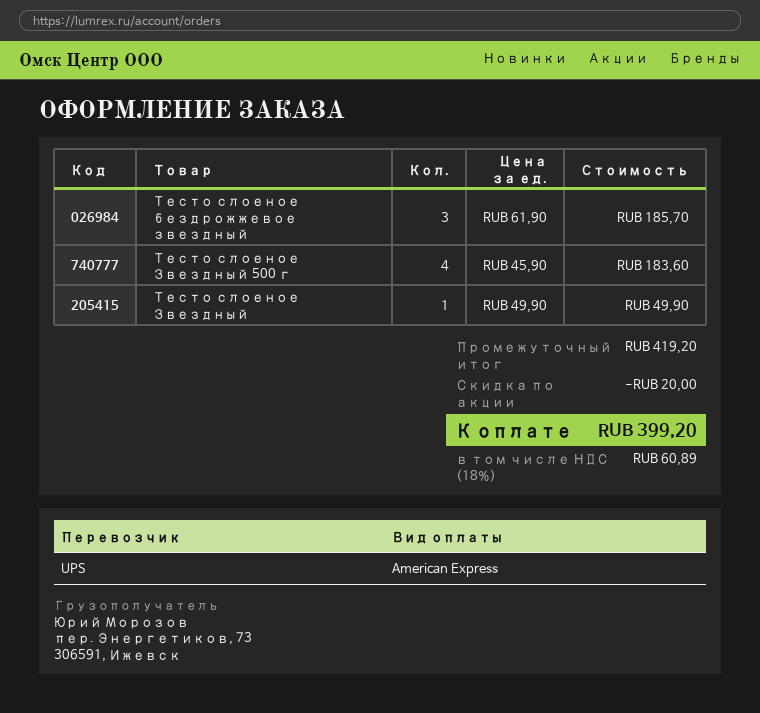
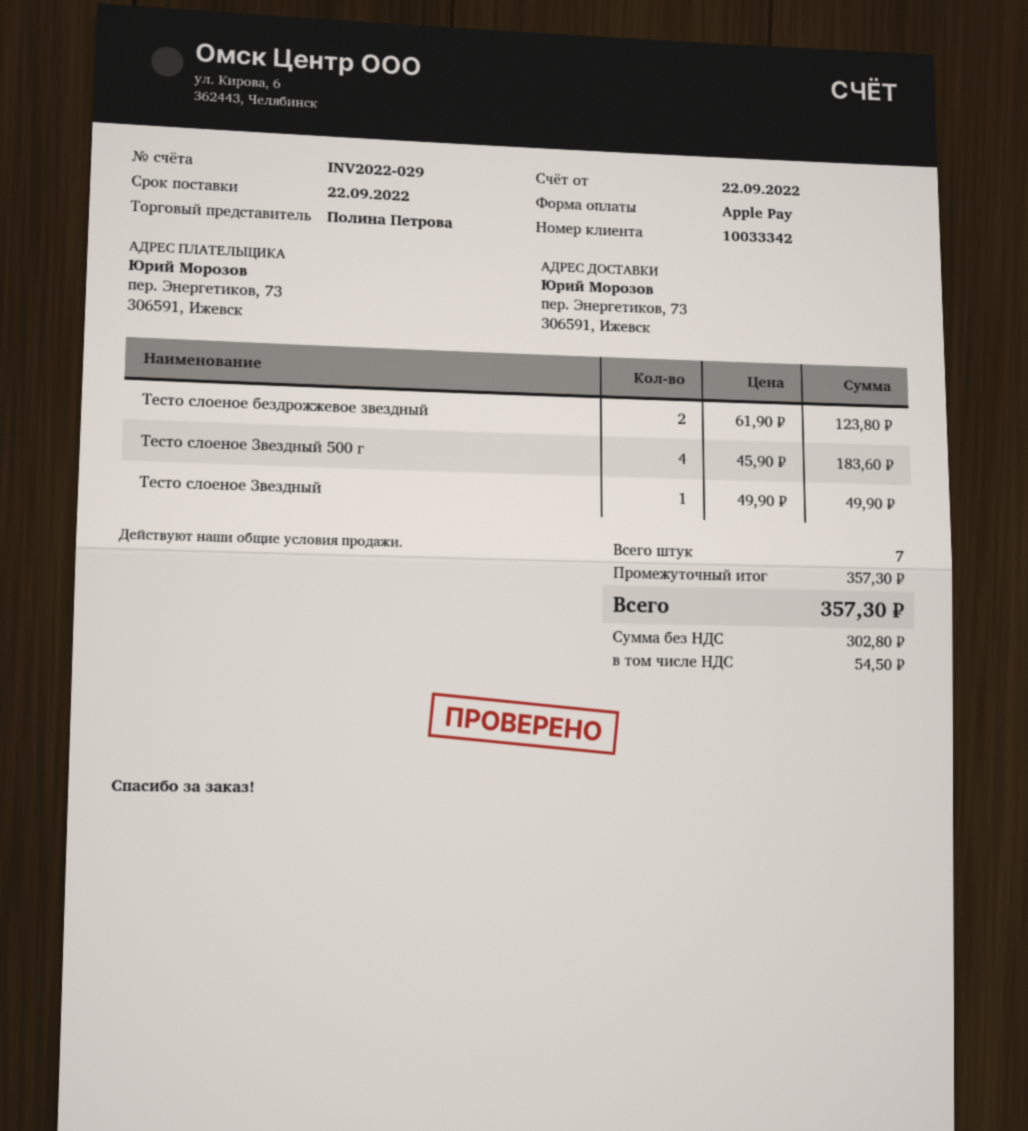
payment method: American Express -> Apple Pay
Тесто слоеное бездрожжевое звездный: 3 x 61.90 = 185.70 -> 2 x 61.90 = 123.80
subtotal: 419.20 -> 357.30
discount: 20.00 -> none
tax: 60.89 -> 54.50
total: 399.20 -> 357.30

